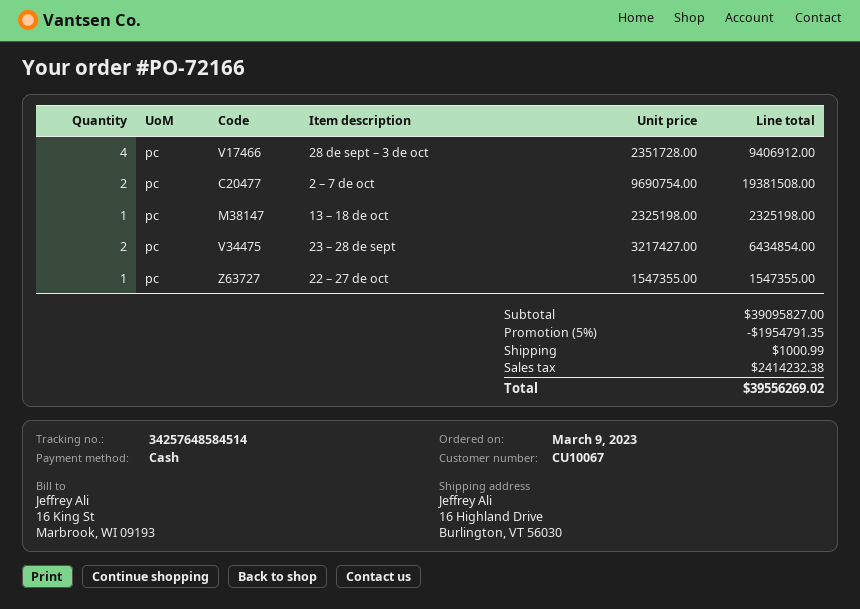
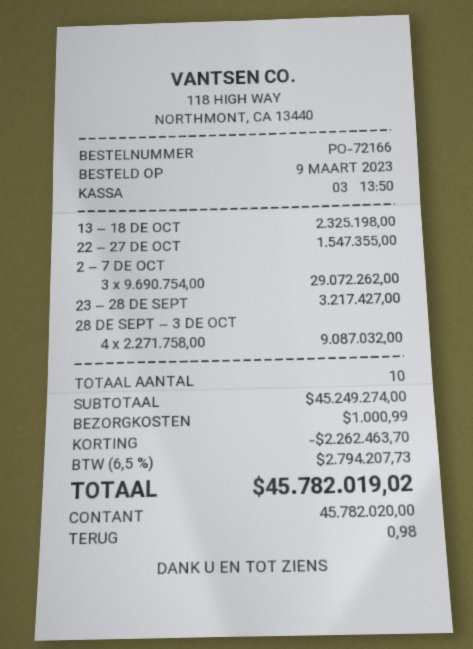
28 de sept – 3 de oct: 4 x 2351728.00 = 9406912.00 -> 4 x 2271758.00 = 9087032.00
2 – 7 de oct: 2 x 9690754.00 = 19381508.00 -> 3 x 9690754.00 = 29072262.00
23 – 28 de sept: 2 x 3217427.00 = 6434854.00 -> 1 x 3217427.00 = 3217427.00
subtotal: 39095827.00 -> 45249274.00
discount: 1954791.35 -> 2262463.70
tax: 2414232.38 -> 2794207.73
total: 39556269.02 -> 45782019.02

